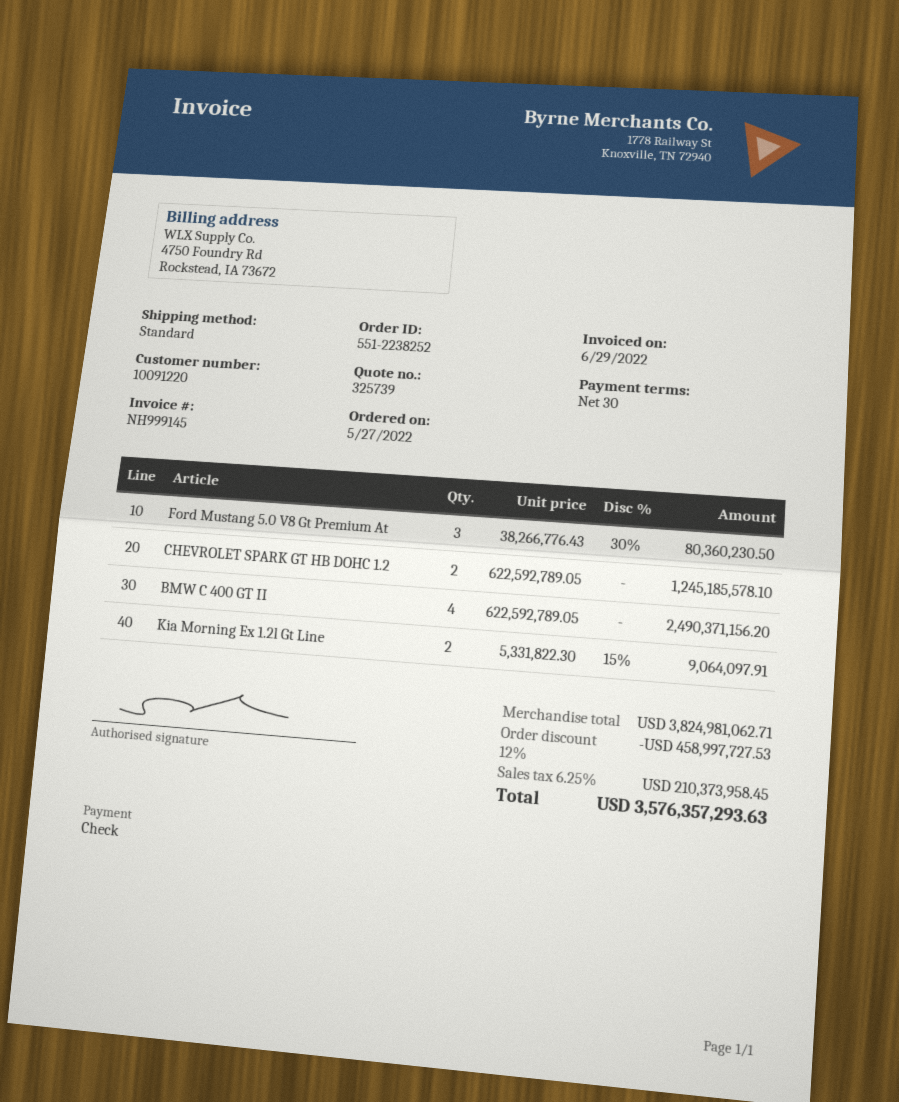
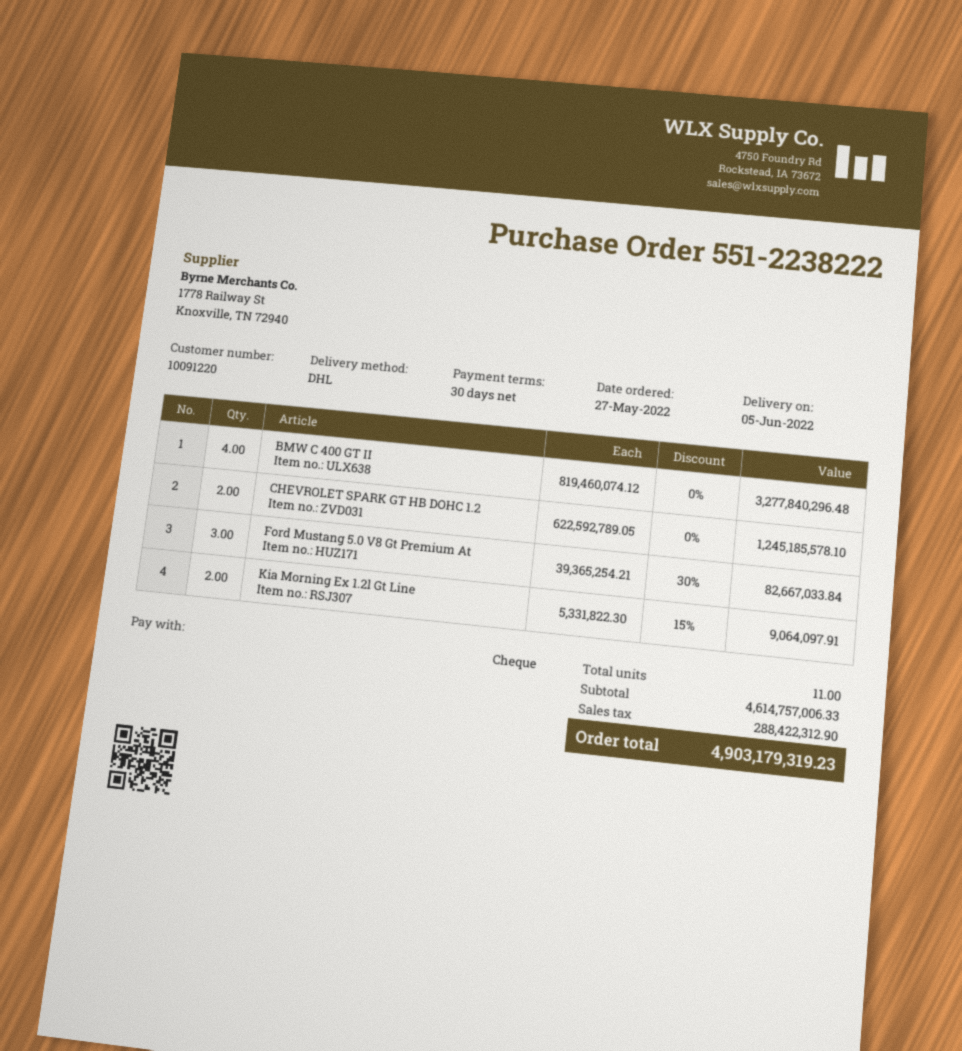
order number: 551-2238252 -> 551-2238222
shipping method: standard -> DHL
Ford Mustang 5.0 V8 Gt Premium At: 3 x 38266776.43 - 30% = 80360230.50 -> 3 x 39365254.21 - 30% = 82667033.84
BMW C 400 GT II: 4 x 622592789.05 = 2490371156.20 -> 4 x 819460074.12 = 3277840296.48
subtotal: 3824981062.71 -> 4614757006.33
discount: 12% = 458997727.53 -> none
tax: 210373958.45 -> 288422312.90
total: 3576357293.63 -> 4903179319.23

